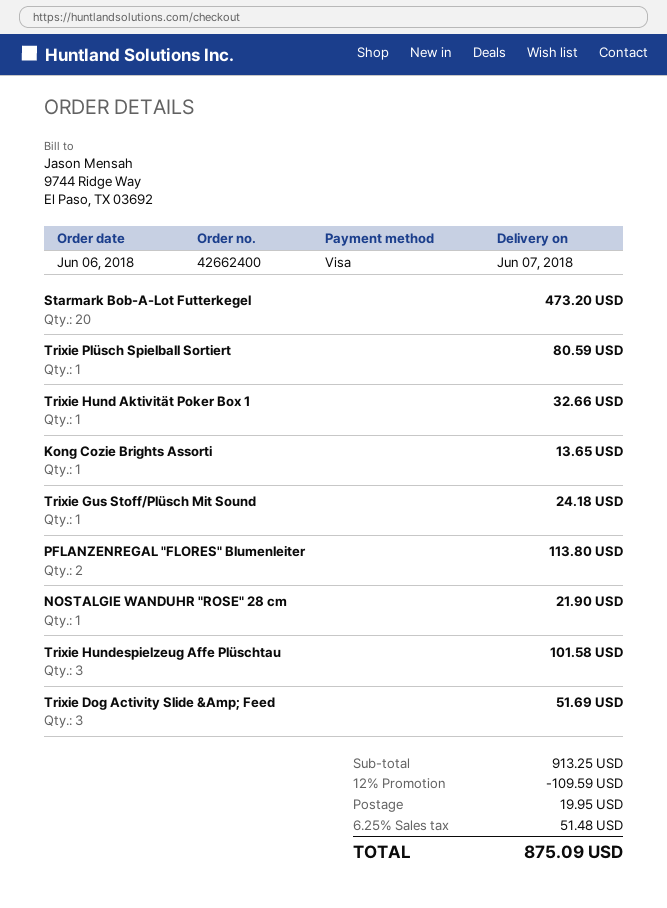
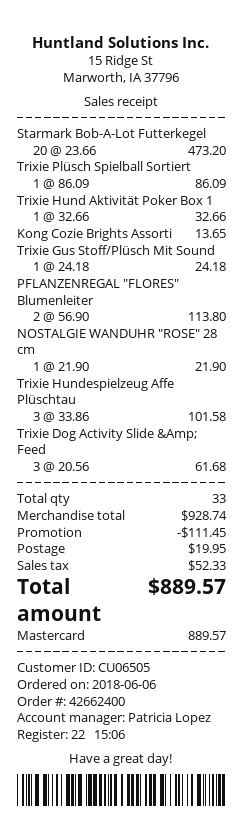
payment method: Visa -> Mastercard
Trixie Plüsch Spielball Sortiert: 1 for 80.59 -> 1 for 86.09
Trixie Dog Activity Slide &Amp; Feed: 3 for 51.69 -> 3 for 61.68
subtotal: 913.25 -> 928.74
discount: 109.59 -> 111.45
tax: 51.48 -> 52.33
total: 875.09 -> 889.57

